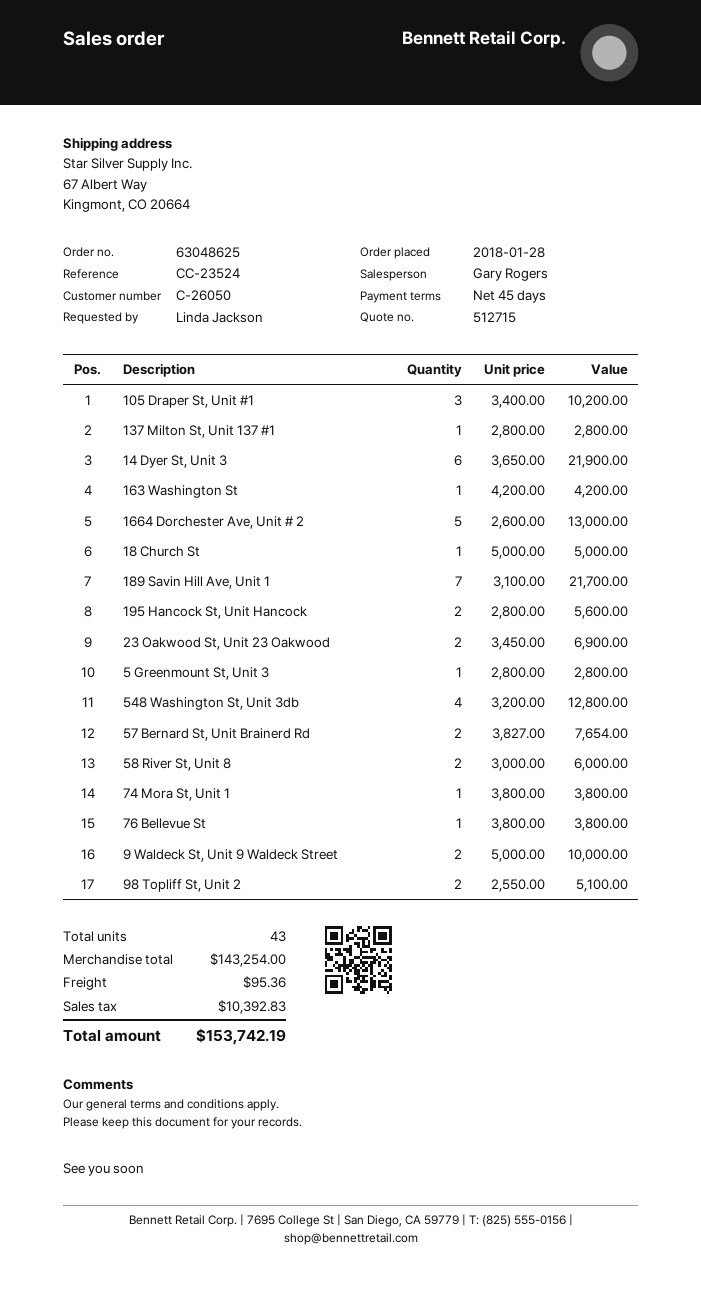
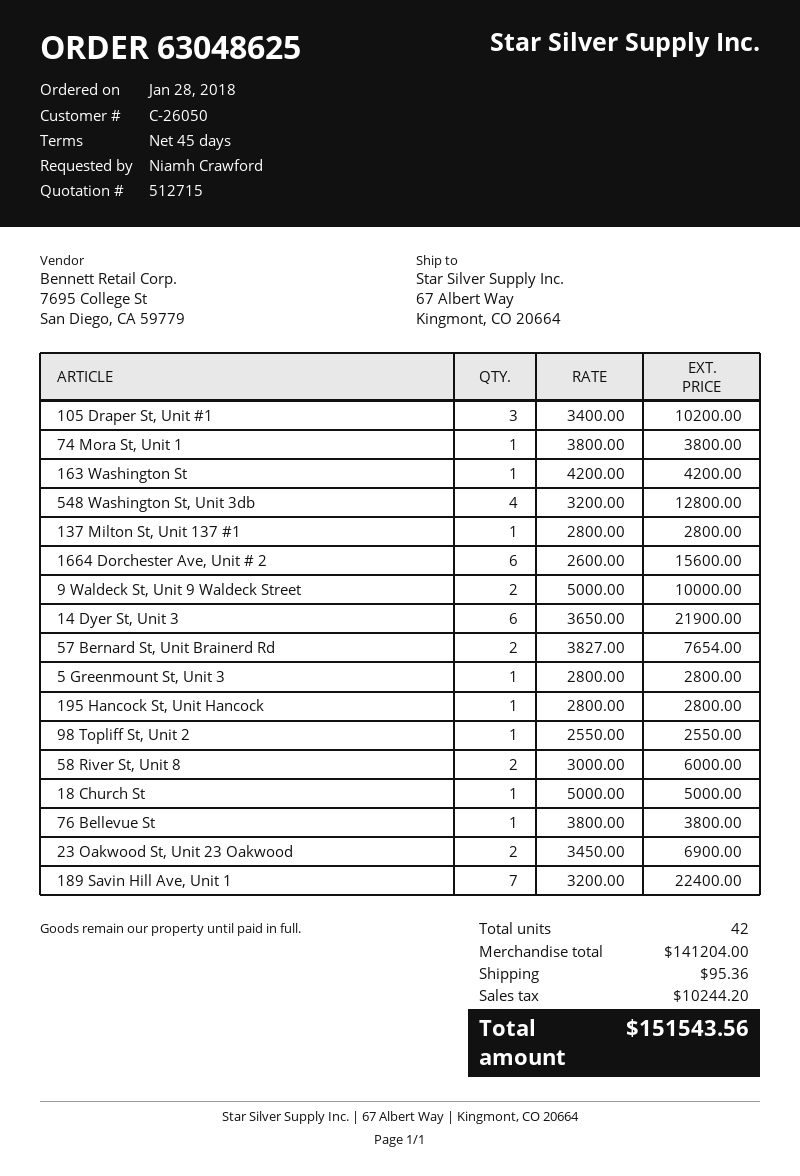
ordered by: Linda Jackson -> Niamh Crawford
1664 Dorchester Ave, Unit # 2: 5 x 2600.00 = 13000.00 -> 6 x 2600.00 = 15600.00
189 Savin Hill Ave, Unit 1: 7 x 3100.00 = 21700.00 -> 7 x 3200.00 = 22400.00
195 Hancock St, Unit Hancock: 2 x 2800.00 = 5600.00 -> 1 x 2800.00 = 2800.00
98 Topliff St, Unit 2: 2 x 2550.00 = 5100.00 -> 1 x 2550.00 = 2550.00
total quantity: 43 -> 42
subtotal: 143254.00 -> 141204.00
tax: 10392.83 -> 10244.20
total: 153742.19 -> 151543.56

